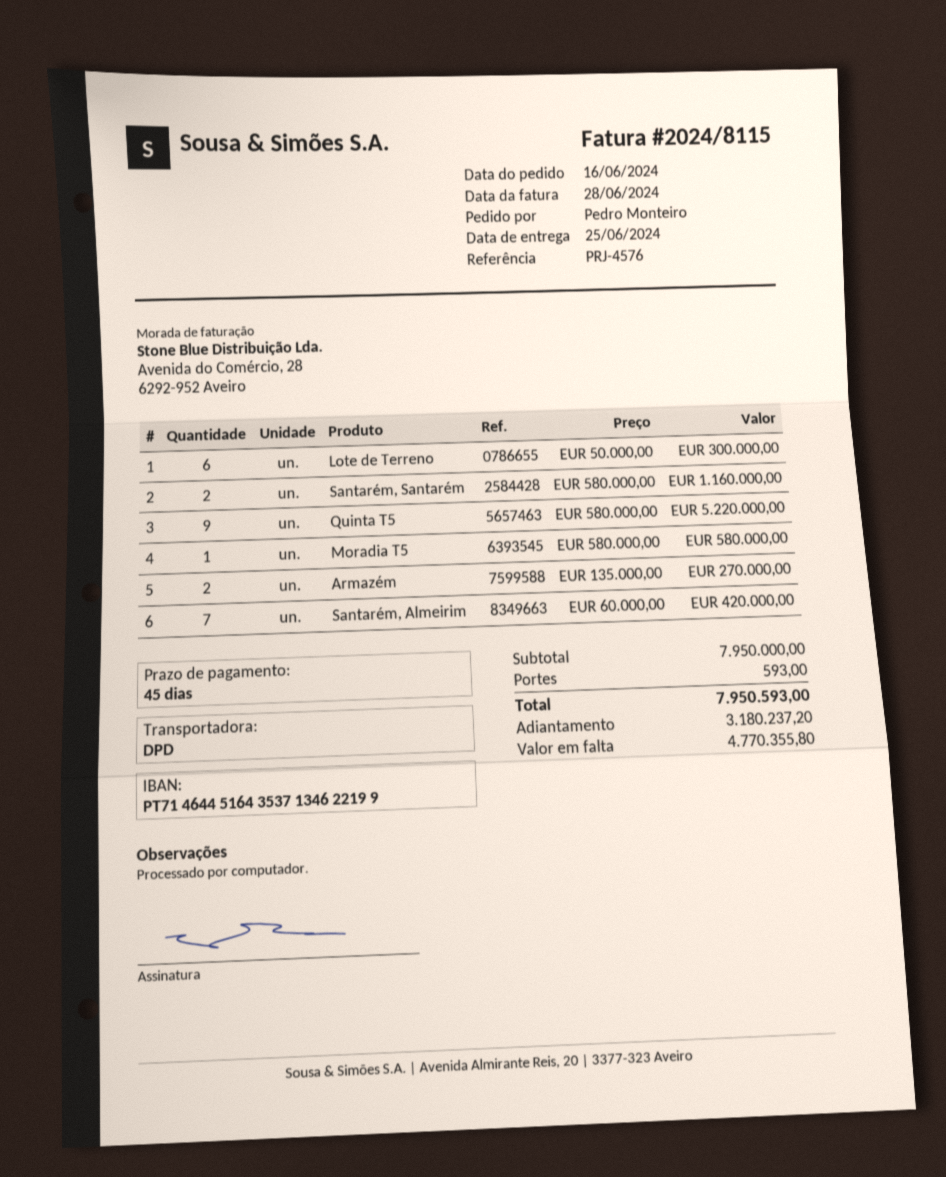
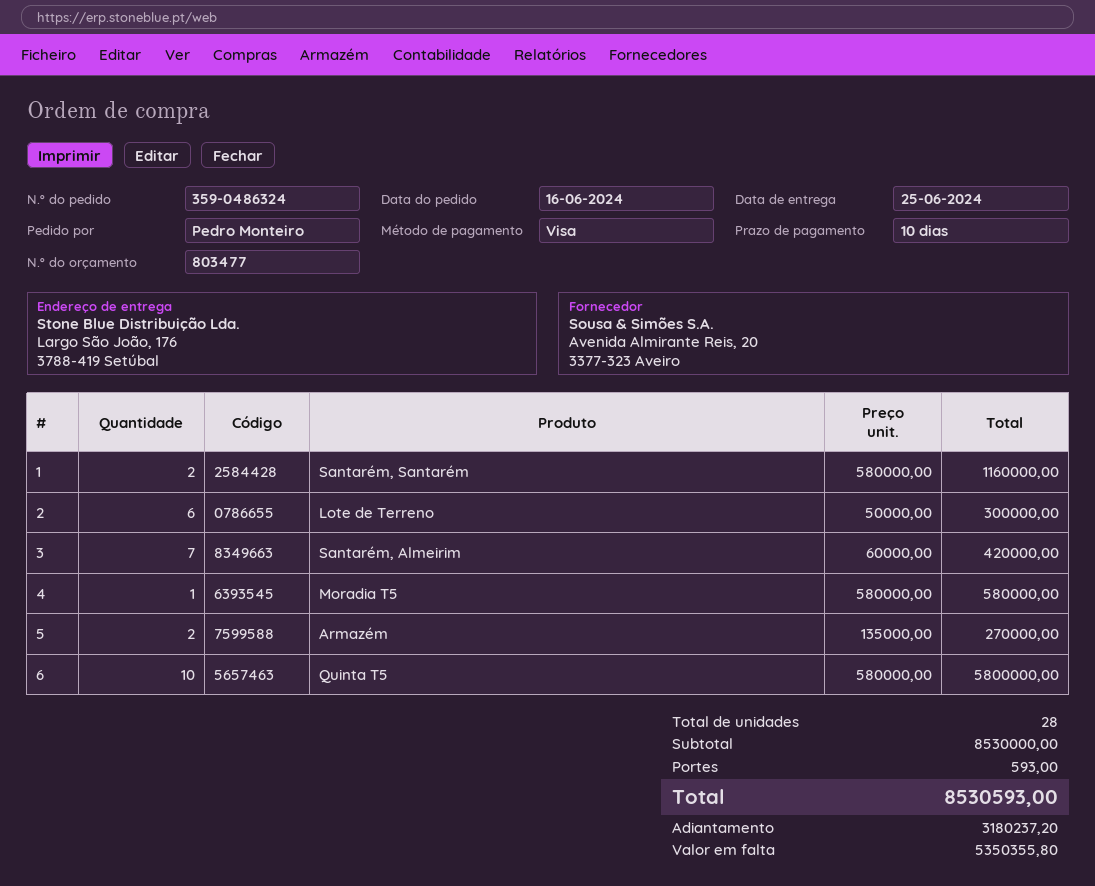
payment terms: 45 days -> 10 days
Quinta T5: 9 x 580000.00 = 5220000.00 -> 10 x 580000.00 = 5800000.00
subtotal: 7950000.00 -> 8530000.00
total: 7950593.00 -> 8530593.00
balance: 4770355.80 -> 5350355.80

